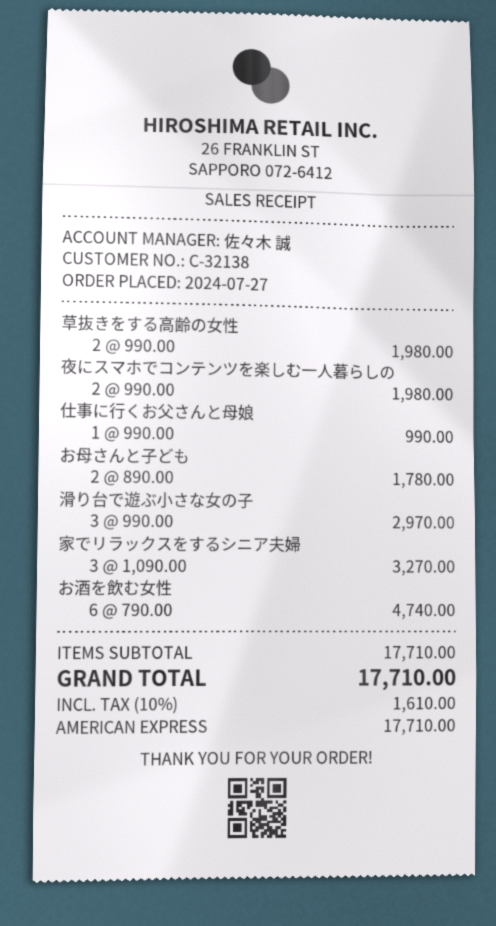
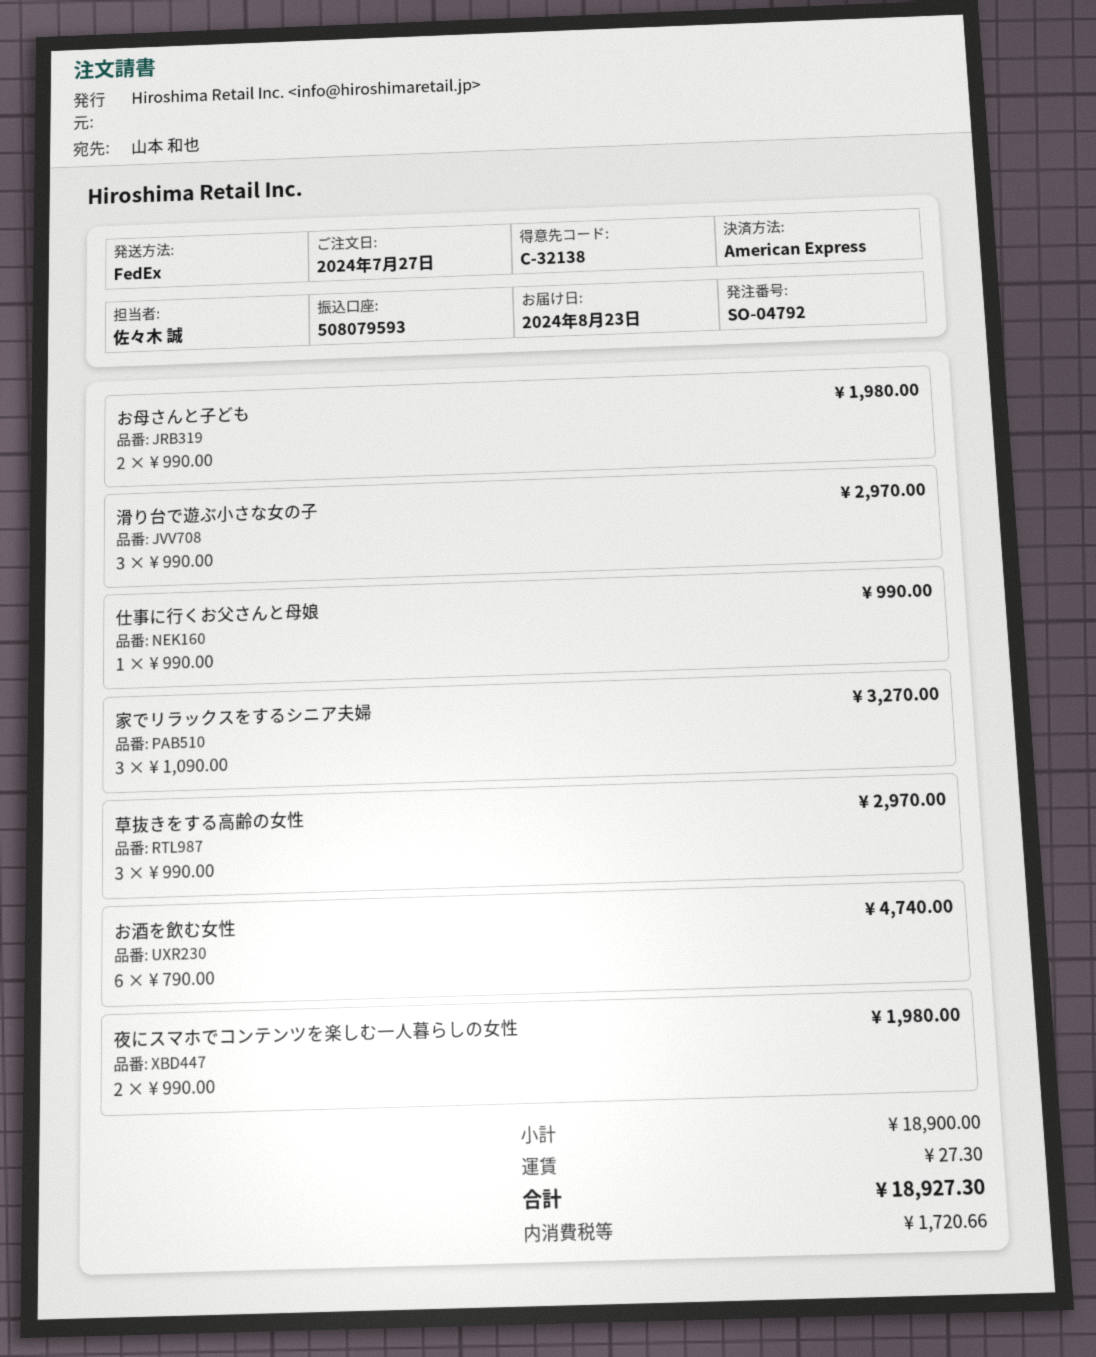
草抜きをする高齢の女性: 2 x 990.00 = 1980.00 -> 3 x 990.00 = 2970.00
お母さんと子ども: 2 x 890.00 = 1780.00 -> 2 x 990.00 = 1980.00
subtotal: 17710.00 -> 18900.00
shipping: none -> 27.30
tax: 1610.00 -> 1720.66
total: 17710.00 -> 18927.30

